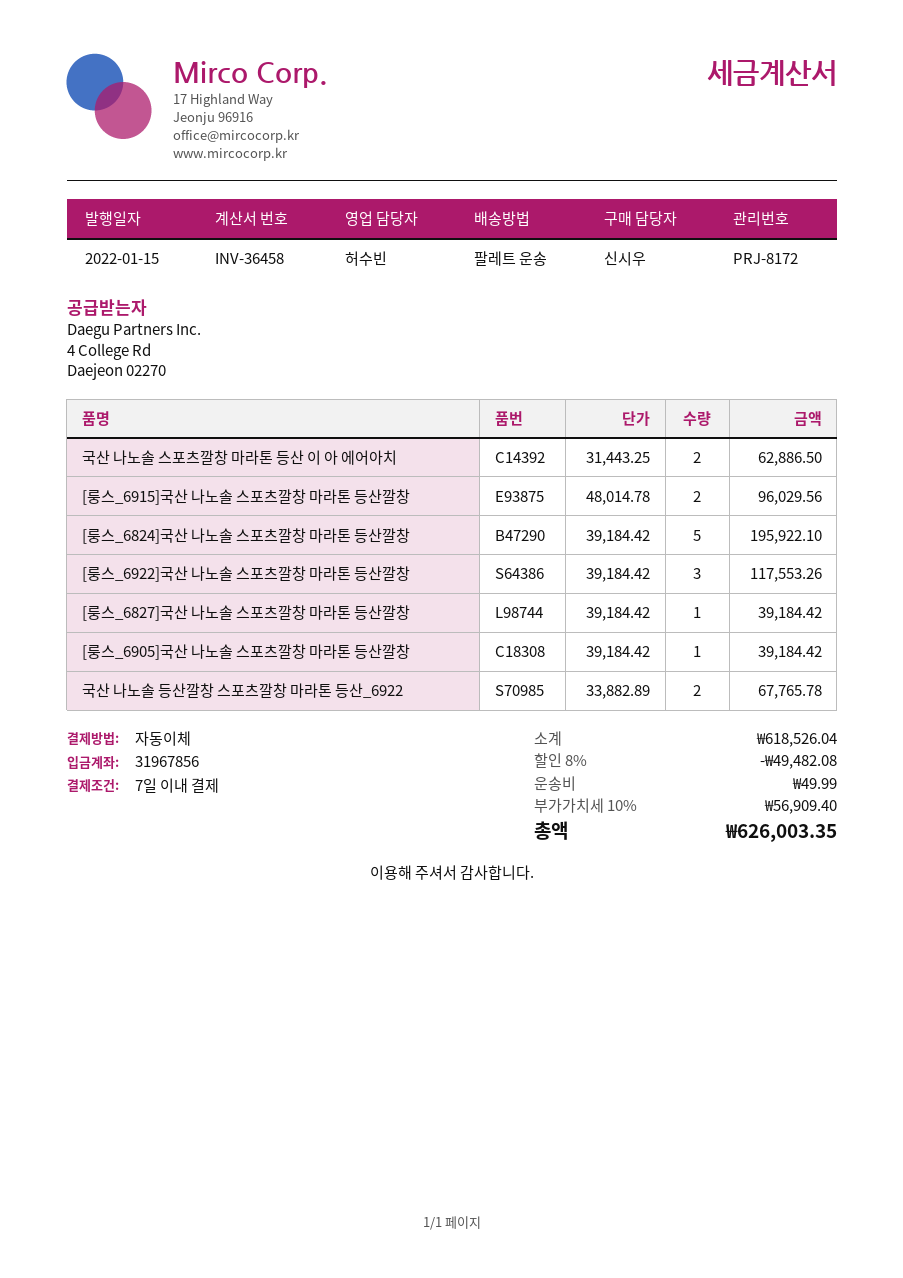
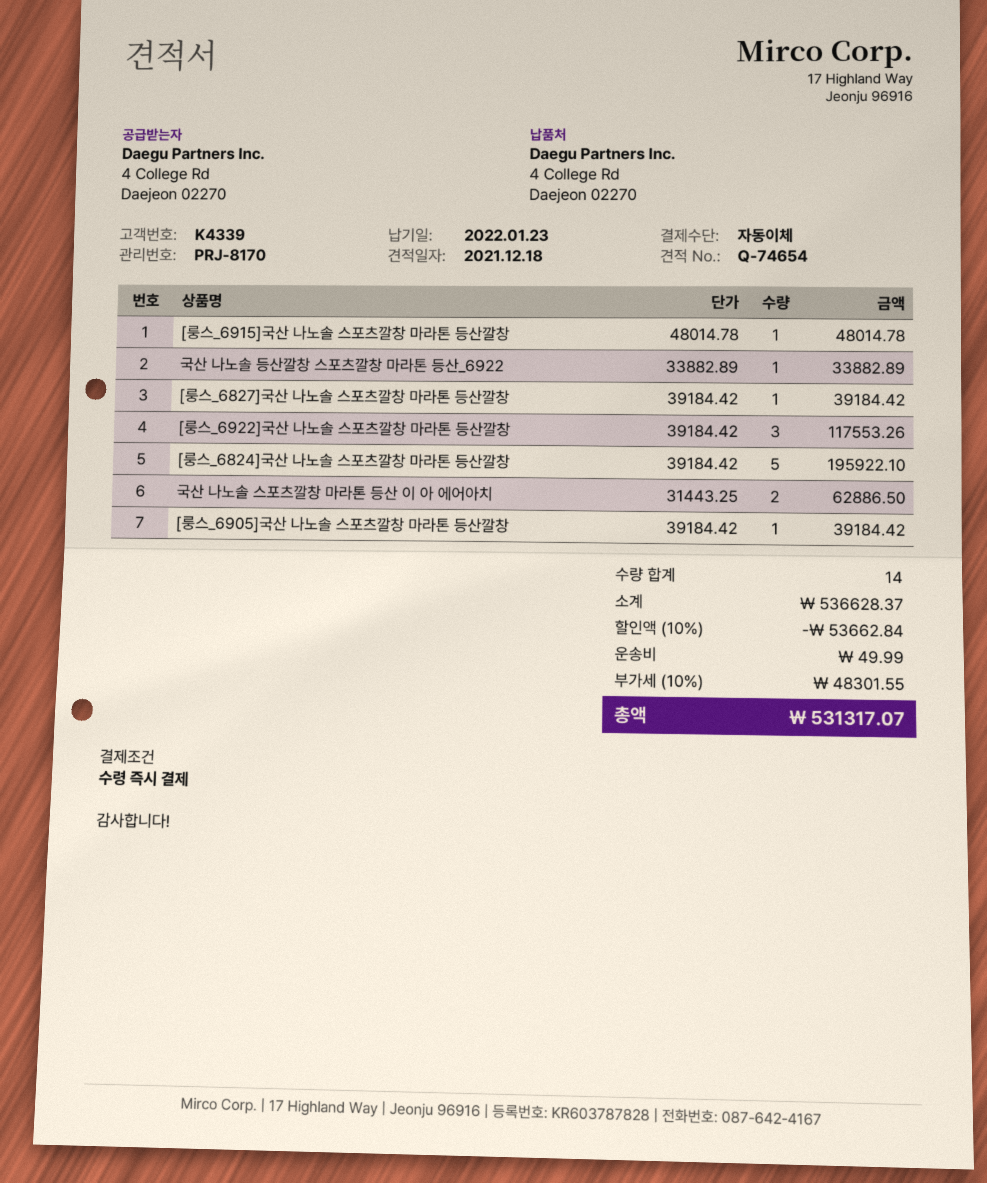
payment terms: 7 days -> on receipt
reference: PRJ-8172 -> PRJ-8170
[룽스_6915]국산 나노솔 스포츠깔창 마라톤 등산깔창: 2 x 48014.78 = 96029.56 -> 1 x 48014.78 = 48014.78
국산 나노솔 등산깔창 스포츠깔창 마라톤 등산_6922: 2 x 33882.89 = 67765.78 -> 1 x 33882.89 = 33882.89
subtotal: 618526.04 -> 536628.37
discount: 8% = 49482.08 -> 10% = 53662.84
tax: 10% = 56909.40 -> 10% = 48301.55
total: 626003.35 -> 531317.07

